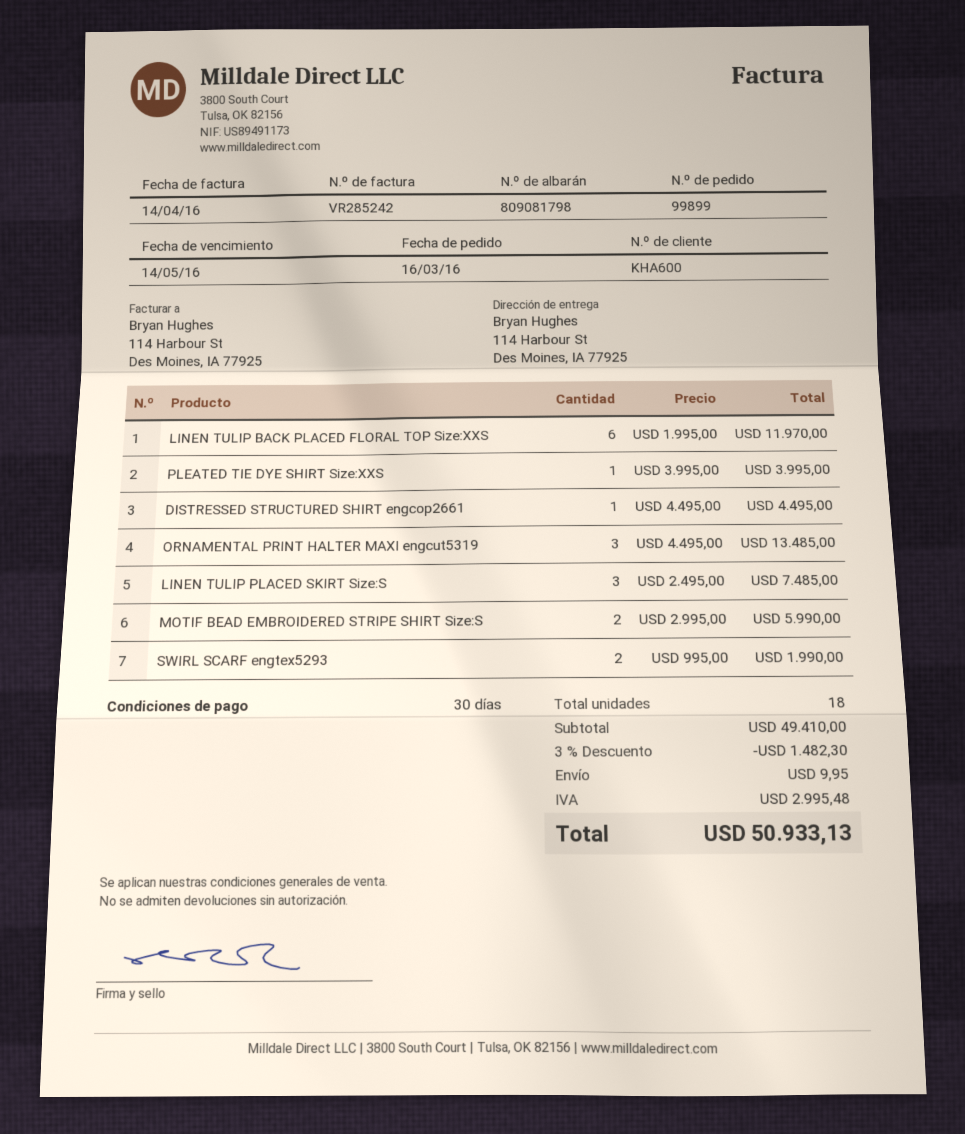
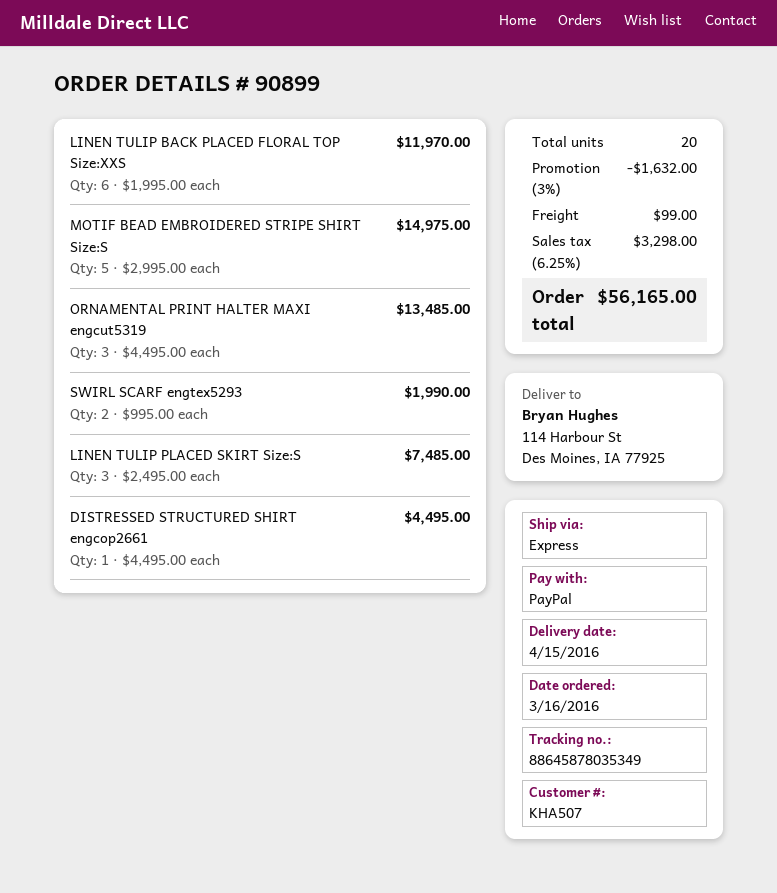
order number: 99899 -> 90899
customer number: KHA600 -> KHA507
PLEATED TIE DYE SHIRT Size:XXS: 1 x 3995.00 = 3995.00 -> none
MOTIF BEAD EMBROIDERED STRIPE SHIRT Size:S: 2 x 2995.00 = 5990.00 -> 5 x 2995.00 = 14975.00
total quantity: 18 -> 20
discount: 3% = 1482.30 -> 3% = 1632.00
shipping: 9.95 -> 99.00
tax: 2995.48 -> 3298.00
total: 50933.13 -> 56165.00

